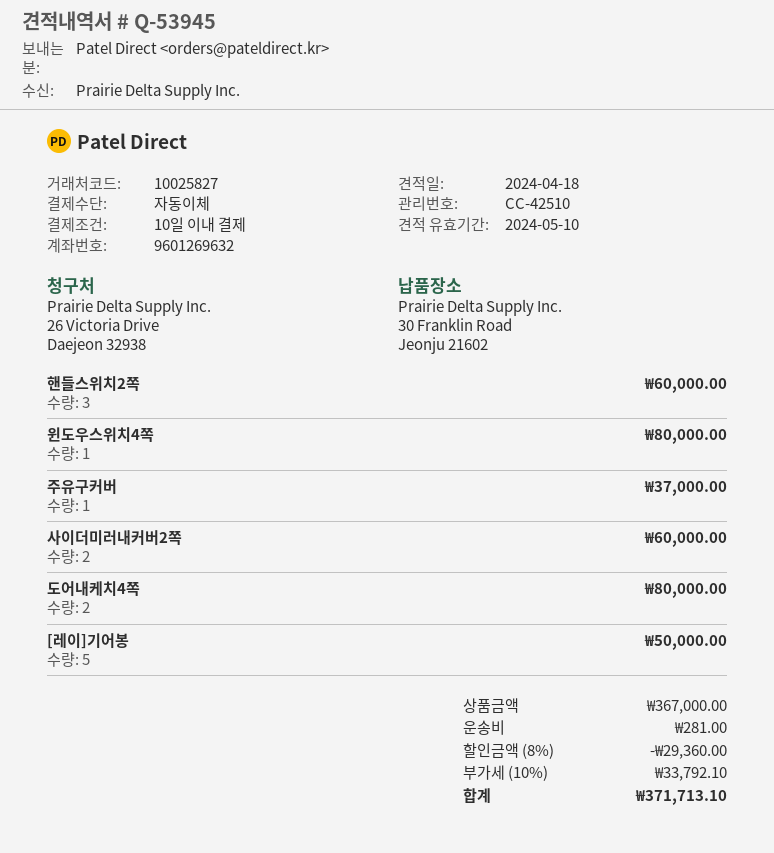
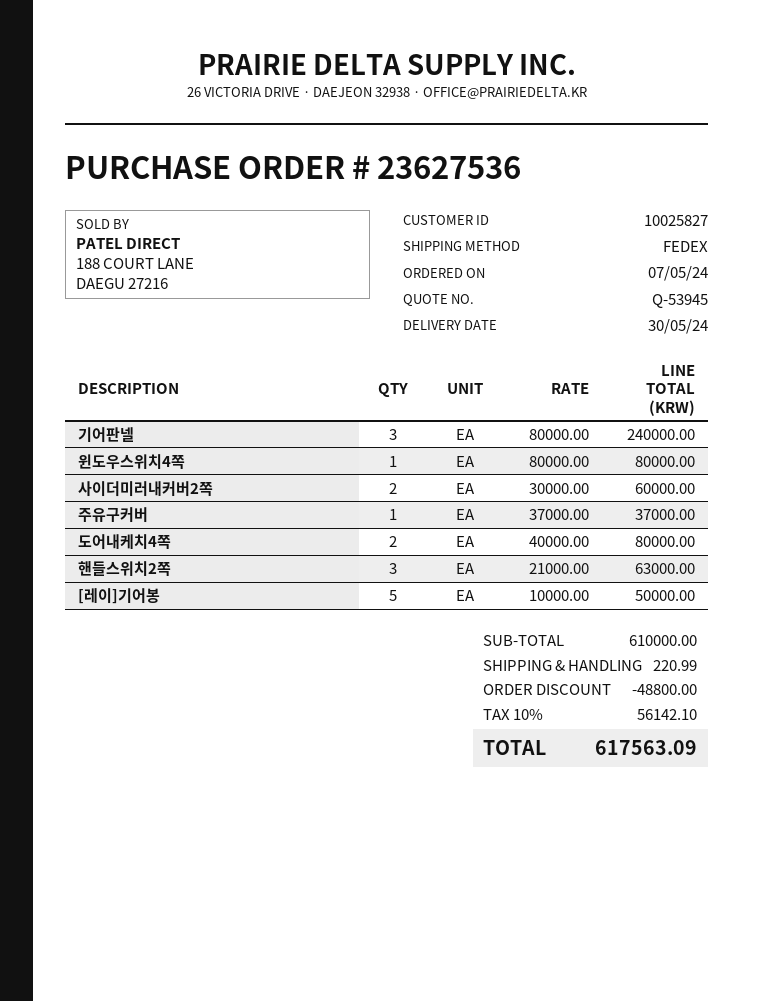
핸들스위치2쪽: 3 for 60000.00 -> 3 for 63000.00
기어판넬: none -> 3 for 240000.00
subtotal: 367000.00 -> 610000.00
discount: 29360.00 -> 48800.00
shipping: 281.00 -> 220.99
tax: 10% = 33792.10 -> 10% = 56142.10
total: 371713.10 -> 617563.09

